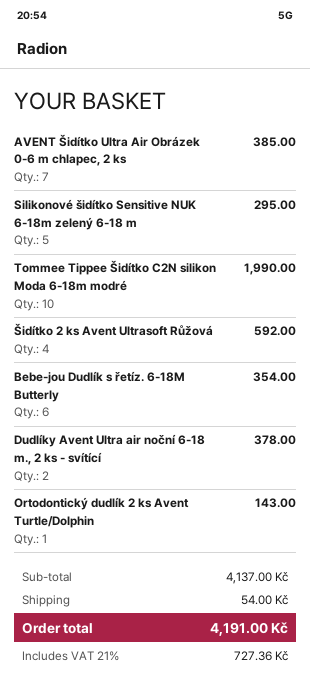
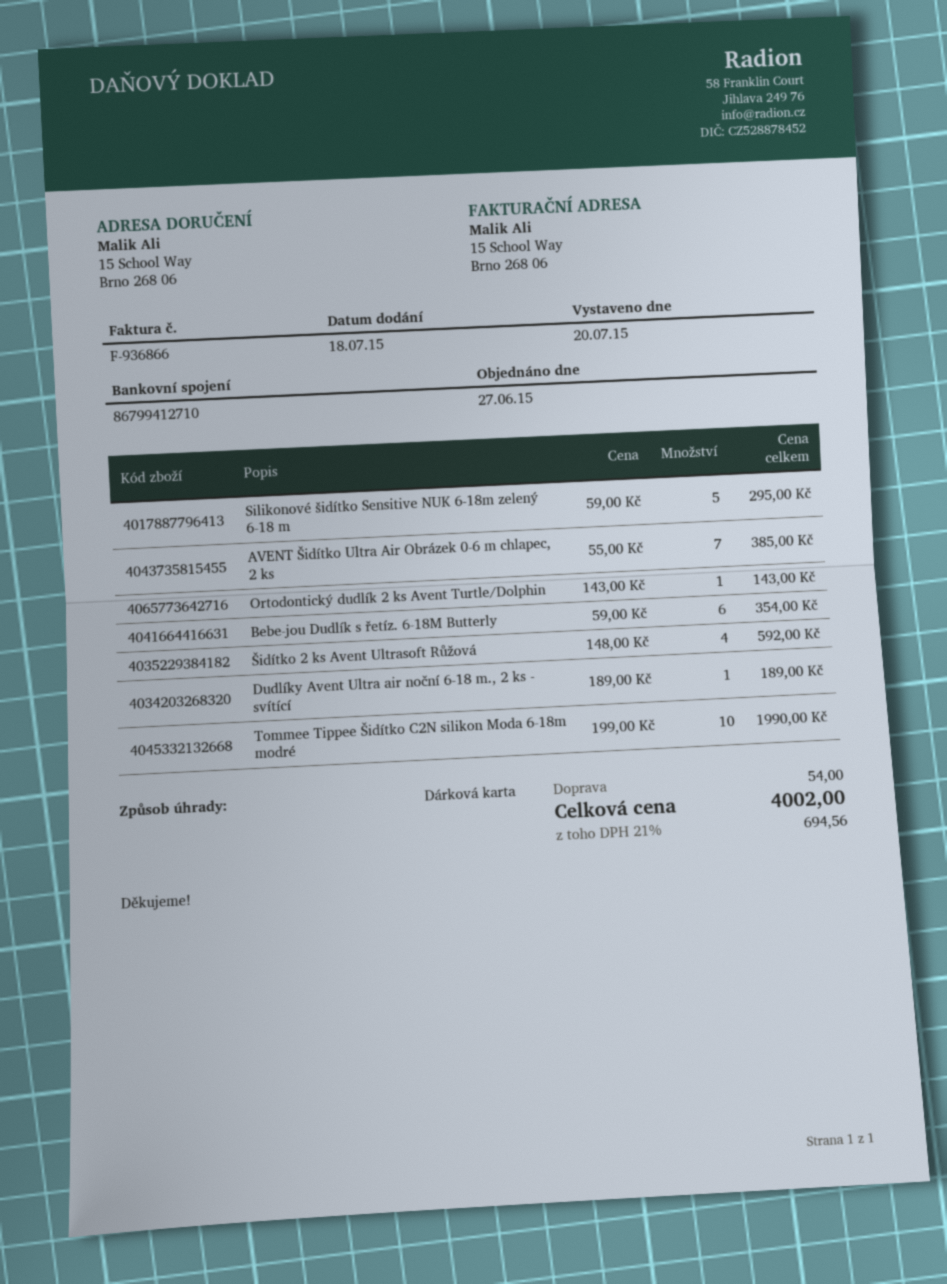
Dudlíky Avent Ultra air noční 6-18 m., 2 ks - svítící: 2 for 378.00 -> 1 for 189.00
tax: 21% = 727.36 -> 21% = 694.56
total: 4191.00 -> 4002.00

